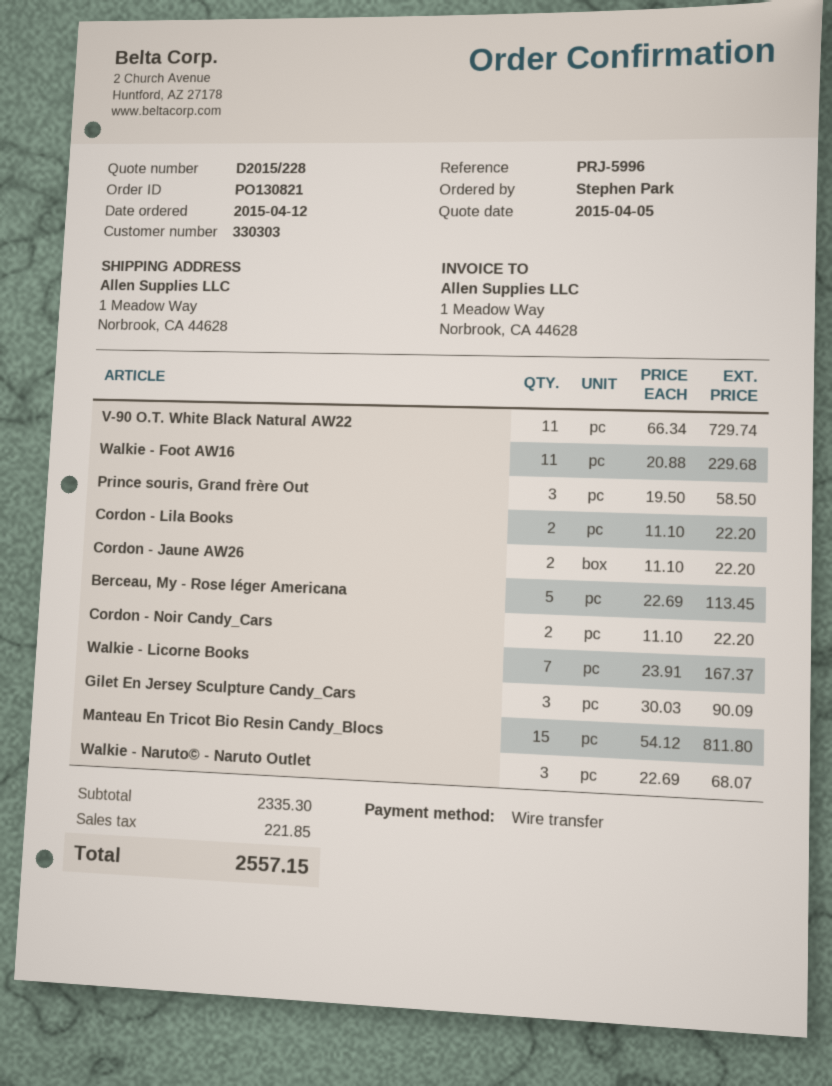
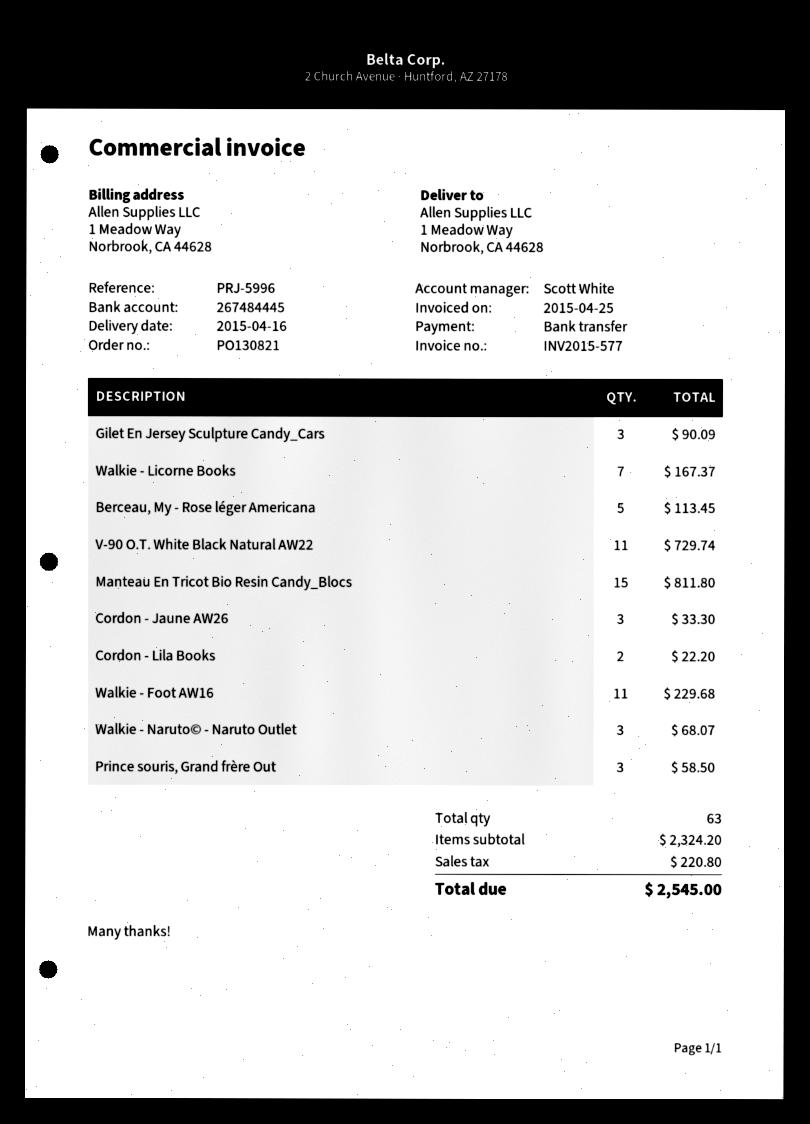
Cordon - Jaune AW26: 2 for 22.20 -> 3 for 33.30
Cordon - Noir Candy_Cars: 2 for 22.20 -> none
subtotal: 2335.30 -> 2324.20
tax: 221.85 -> 220.80
total: 2557.15 -> 2545.00

